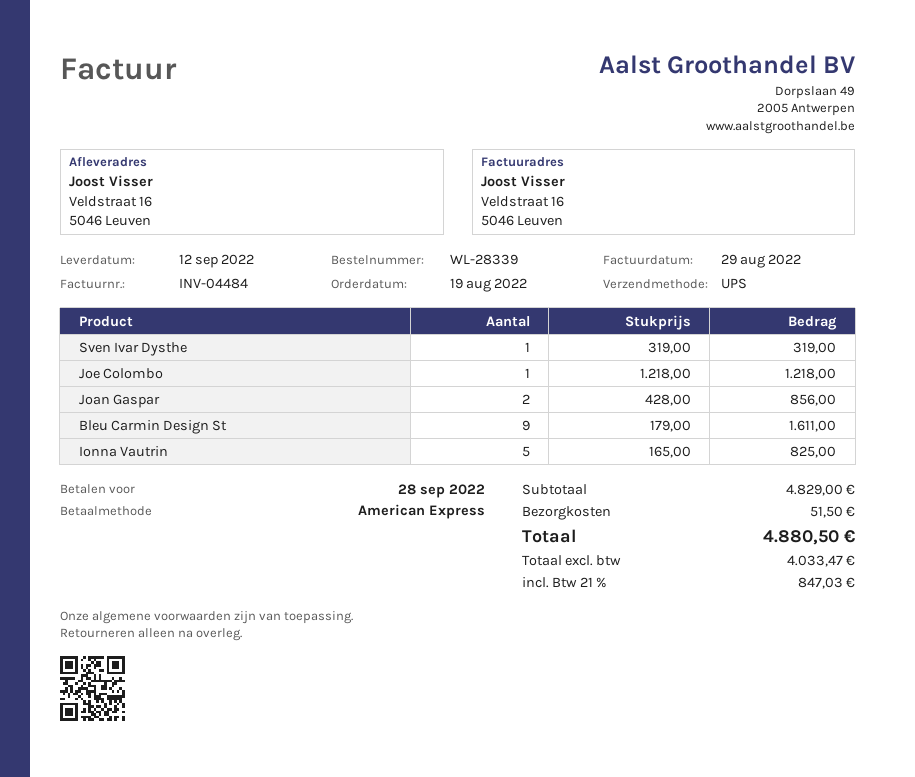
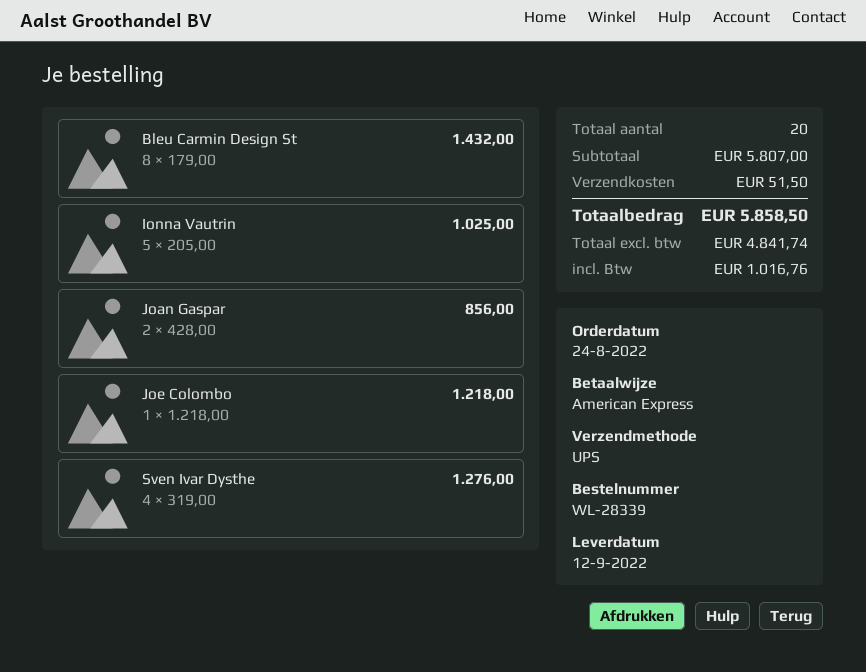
order date: 2022-08-19 -> 2022-08-24
Sven Ivar Dysthe: 1 x 319.00 = 319.00 -> 4 x 319.00 = 1276.00
Bleu Carmin Design St: 9 x 179.00 = 1611.00 -> 8 x 179.00 = 1432.00
Ionna Vautrin: 5 x 165.00 = 825.00 -> 5 x 205.00 = 1025.00
subtotal: 4829.00 -> 5807.00
net: 4033.47 -> 4841.74
tax: 847.03 -> 1016.76
total: 4880.50 -> 5858.50

